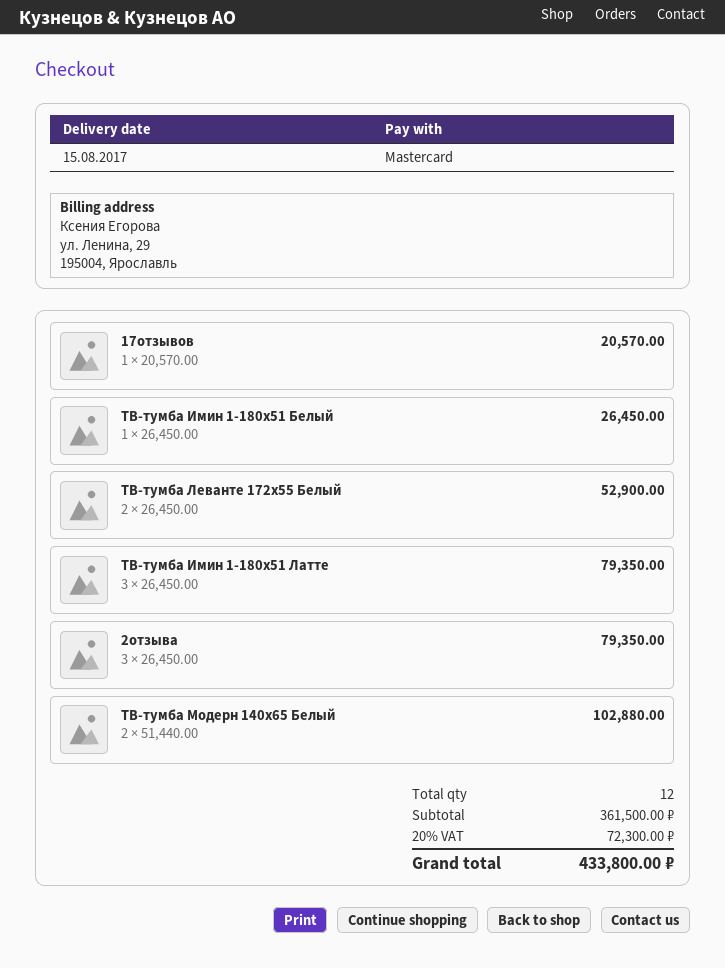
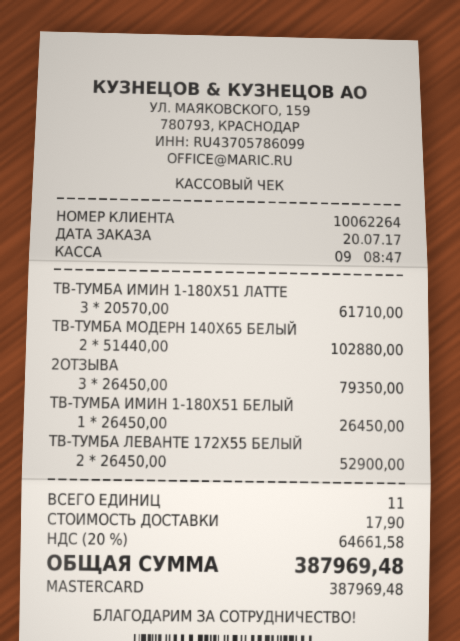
17отзывов: 1 x 20570.00 = 20570.00 -> none
ТВ-тумба Имин 1-180x51 Латте: 3 x 26450.00 = 79350.00 -> 3 x 20570.00 = 61710.00
total quantity: 12 -> 11
shipping: none -> 17.90
tax: 20% = 72300.00 -> 20% = 64661.58
total: 433800.00 -> 387969.48

